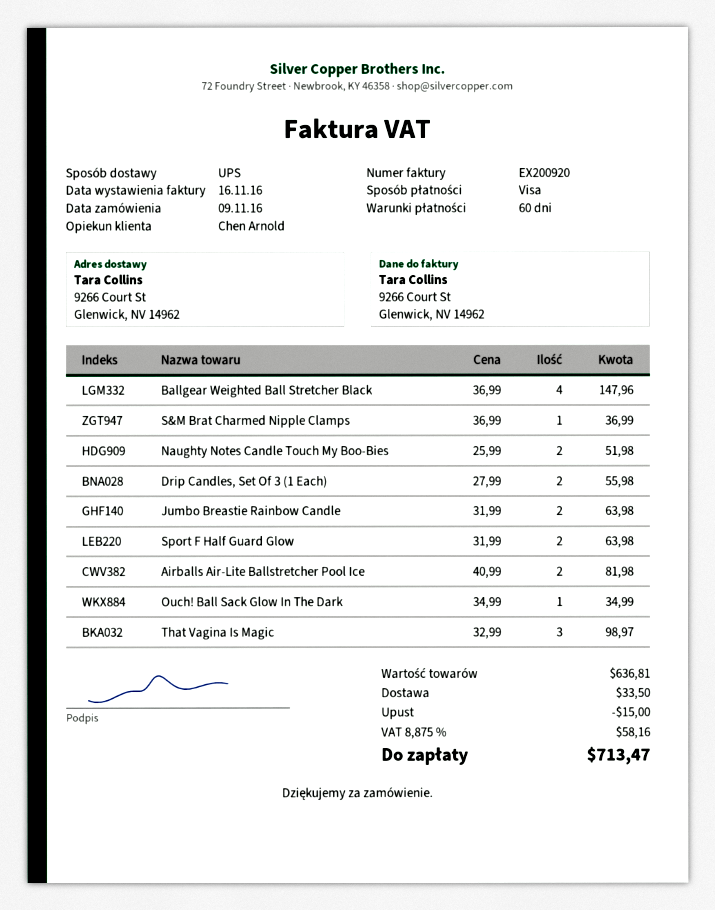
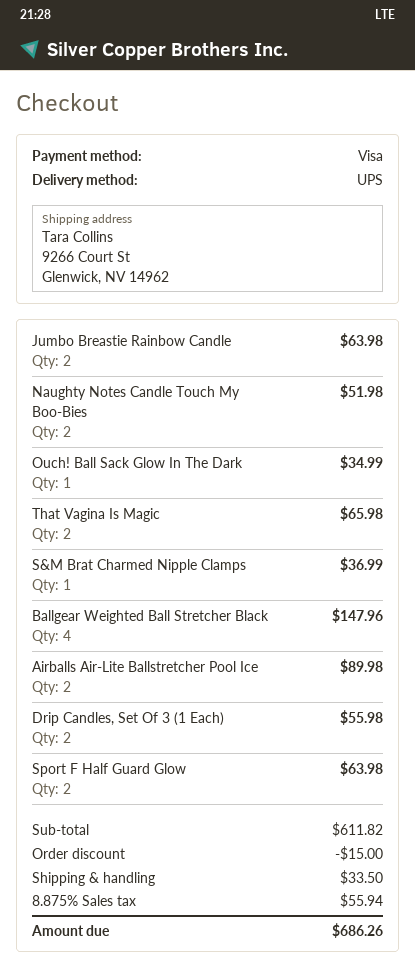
Airballs Air-Lite Ballstretcher Pool Ice: 2 for 81.98 -> 2 for 89.98
That Vagina Is Magic: 3 for 98.97 -> 2 for 65.98
subtotal: 636.81 -> 611.82
tax: 8.875% = 58.16 -> 8.875% = 55.94
total: 713.47 -> 686.26

